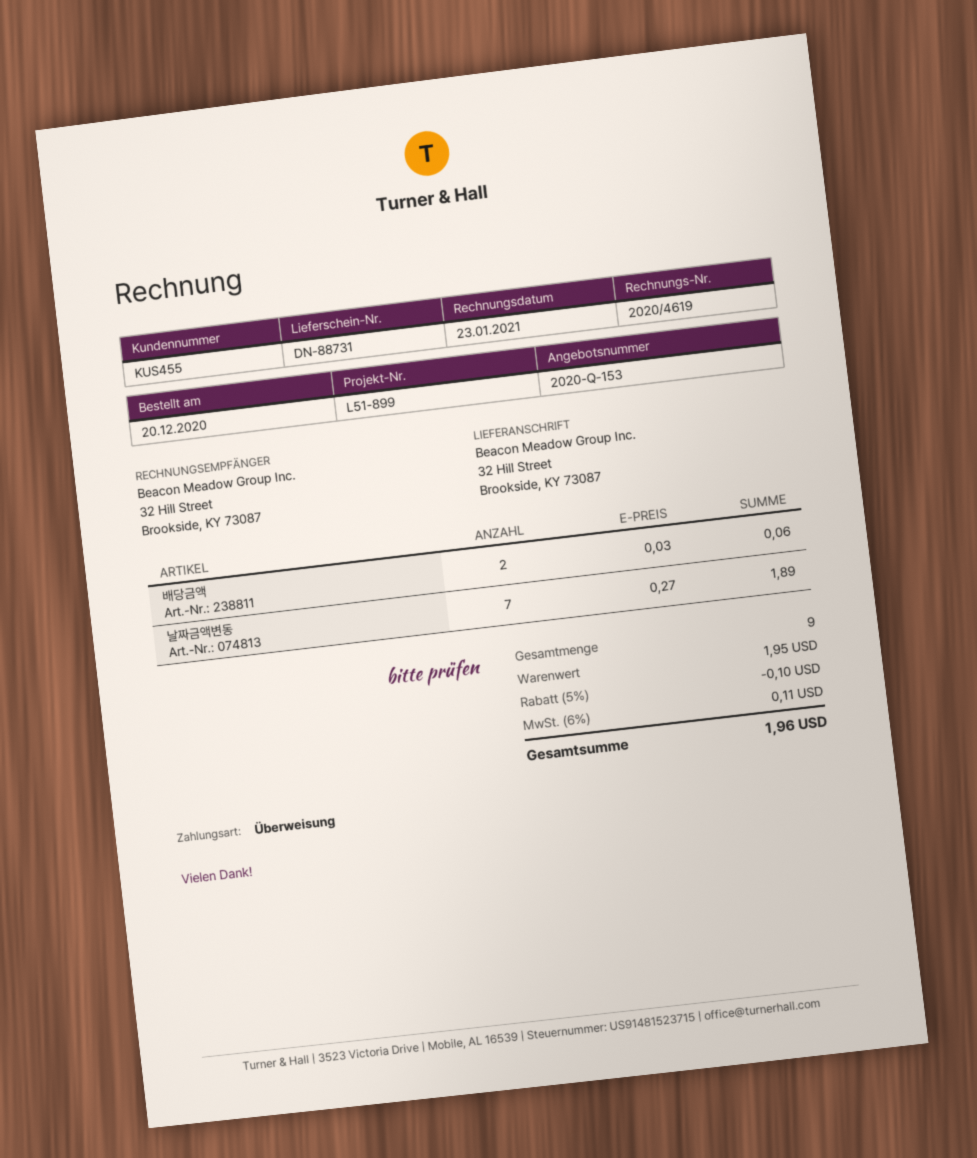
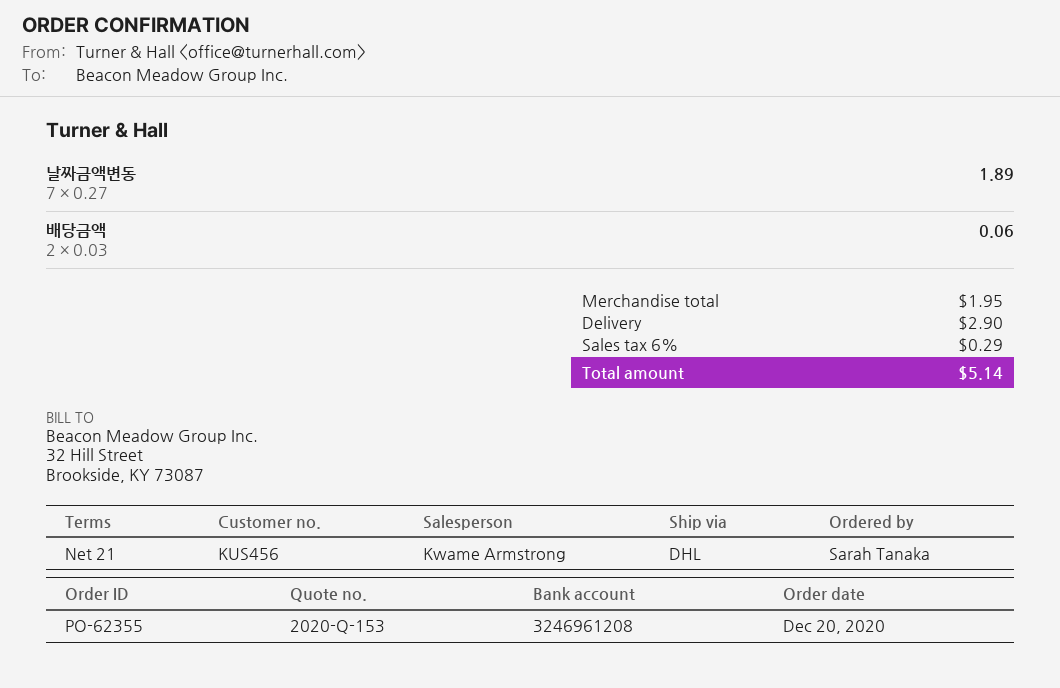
customer number: KUS455 -> KUS456
discount: 5% = 0.10 -> none
shipping: none -> 2.90
tax: 6% = 0.11 -> 6% = 0.29
total: 1.96 -> 5.14

